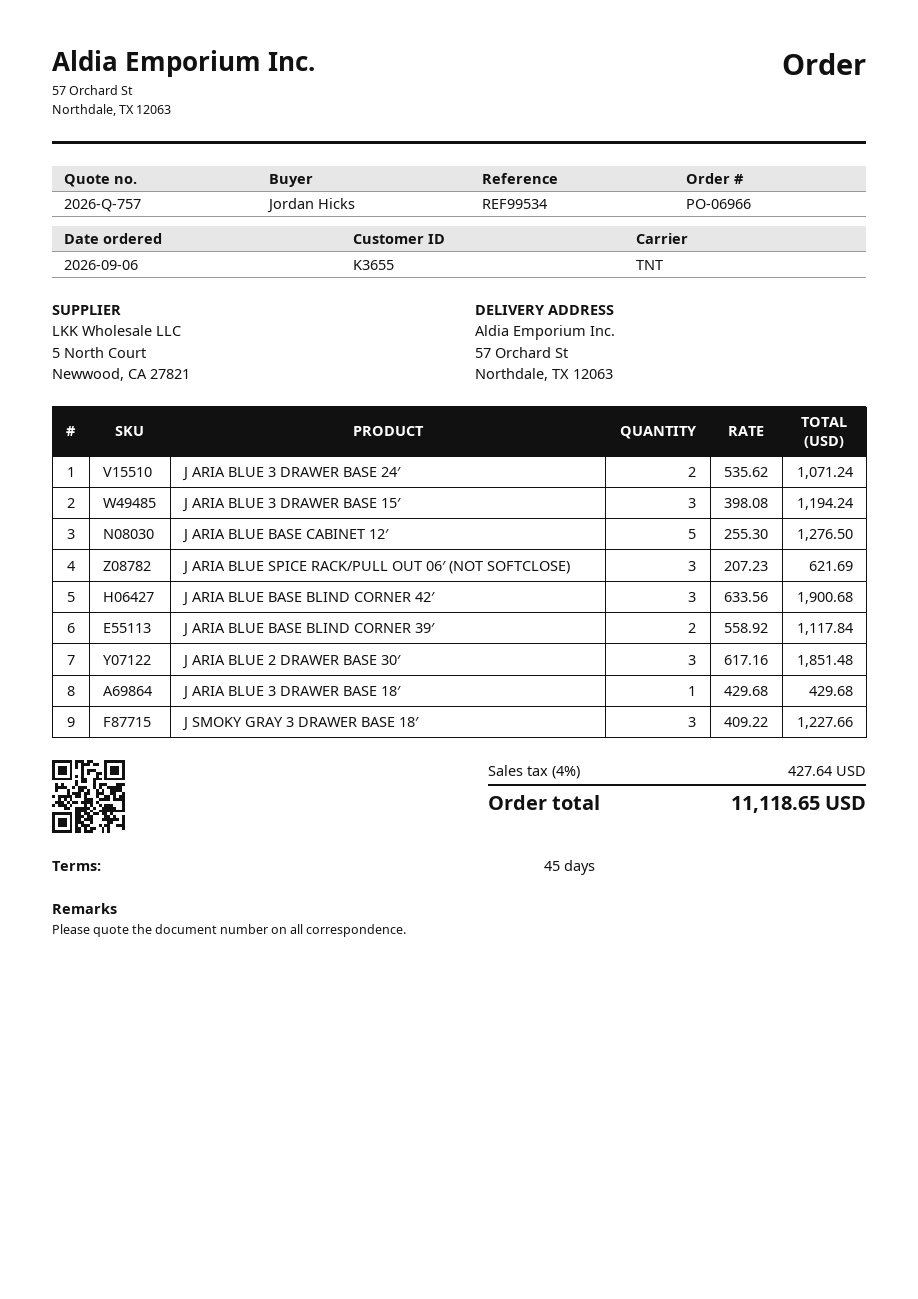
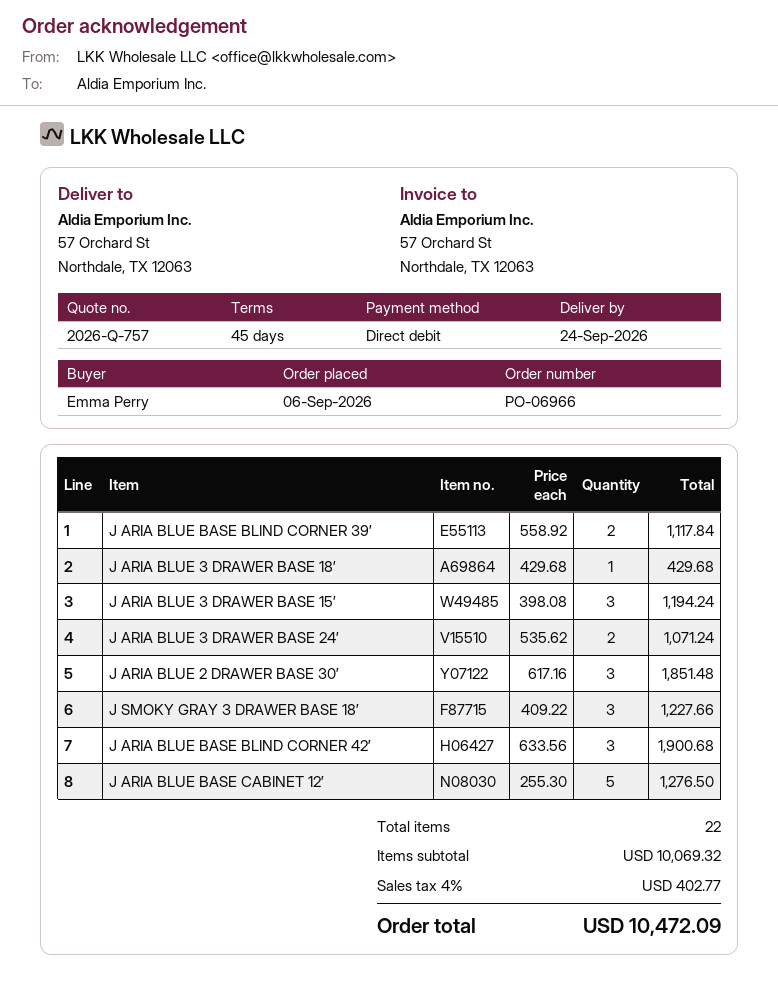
ordered by: Jordan Hicks -> Emma Perry
J ARIA BLUE SPICE RACK/PULL OUT 06′ (NOT SOFTCLOSE): 3 x 207.23 = 621.69 -> none
tax: 4% = 427.64 -> 4% = 402.77
total: 11118.65 -> 10472.09

